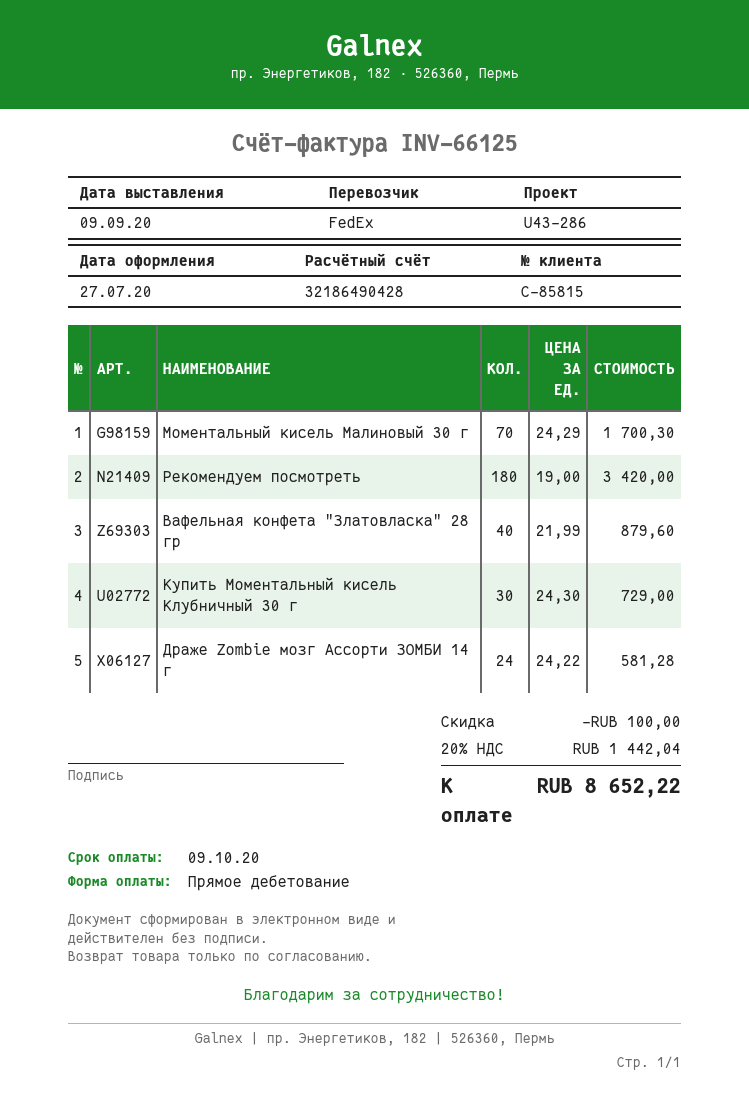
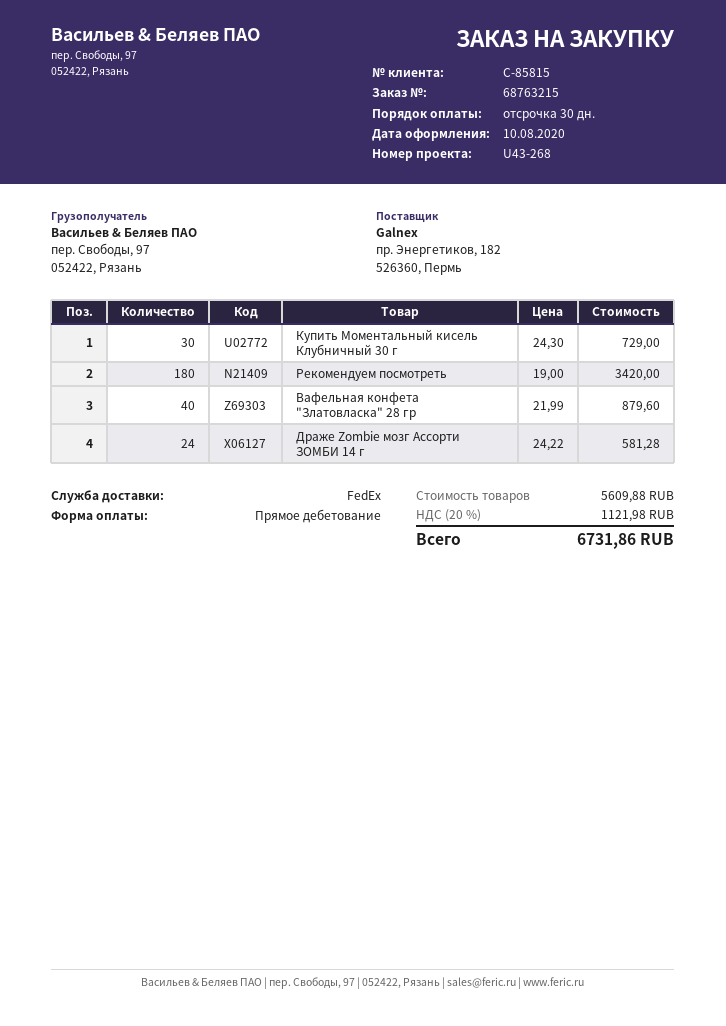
order date: 2020-07-27 -> 2020-08-10
reference: U43-286 -> U43-268
Моментальный кисель Малиновый 30 г: 70 x 24.29 = 1700.30 -> none
discount: 100.00 -> none
tax: 20% = 1442.04 -> 20% = 1121.98
total: 8652.22 -> 6731.86

